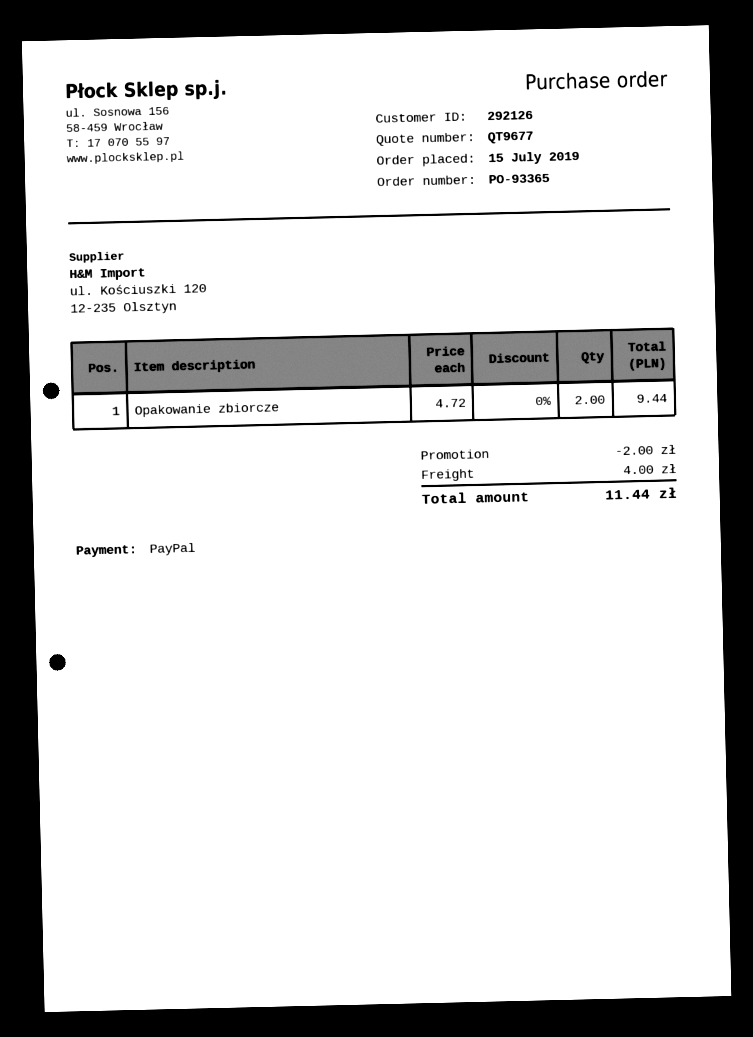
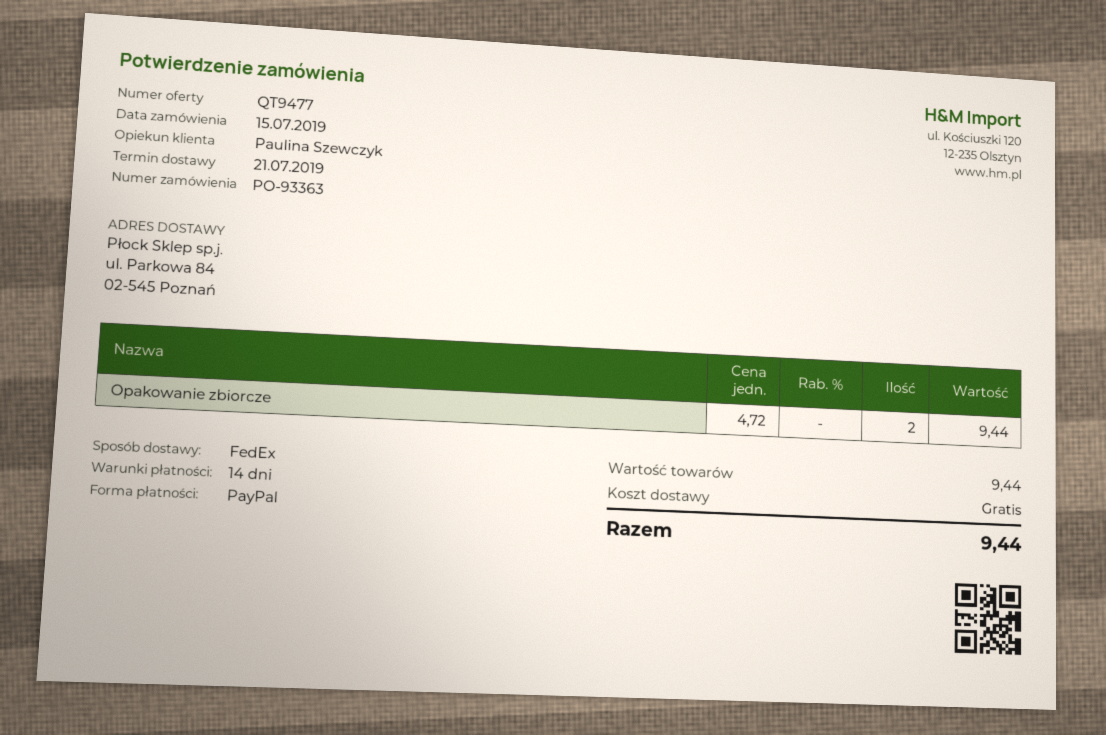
quote number: QT9677 -> QT9477
order number: PO-93365 -> PO-93363
discount: 2.00 -> none
shipping: 4.00 -> 0.00
total: 11.44 -> 9.44

